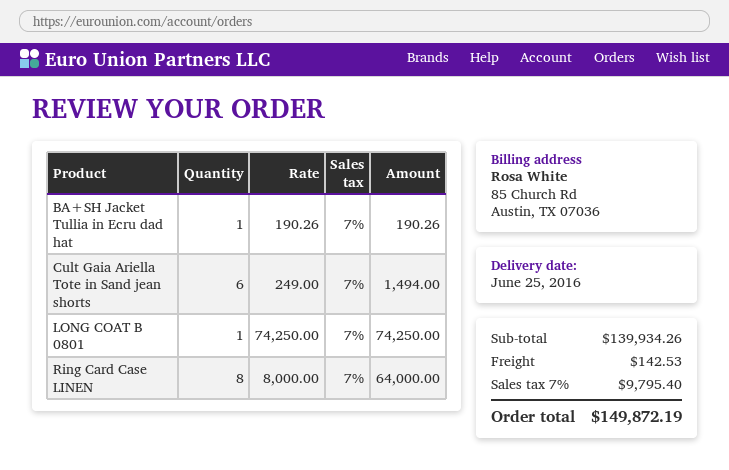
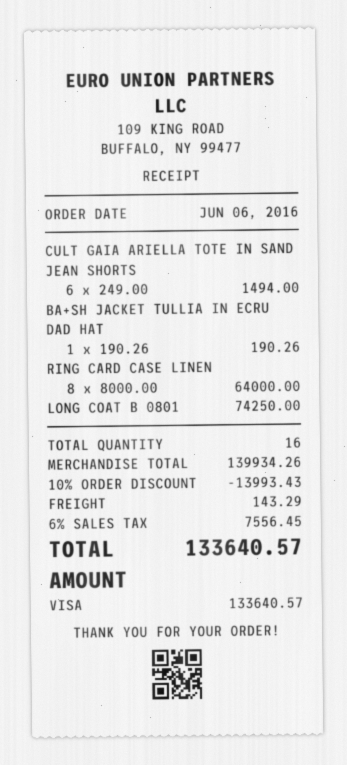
discount: none -> 10% = 13993.43
shipping: 142.53 -> 143.29
tax: 7% = 9795.40 -> 6% = 7556.45
total: 149872.19 -> 133640.57

